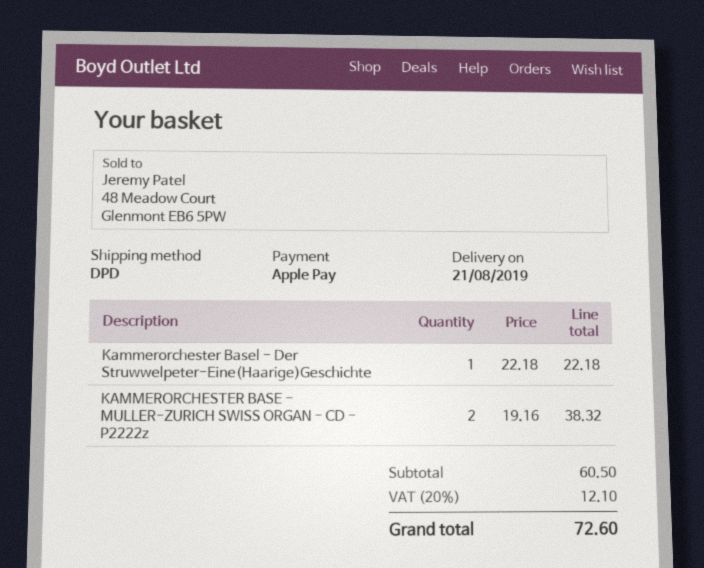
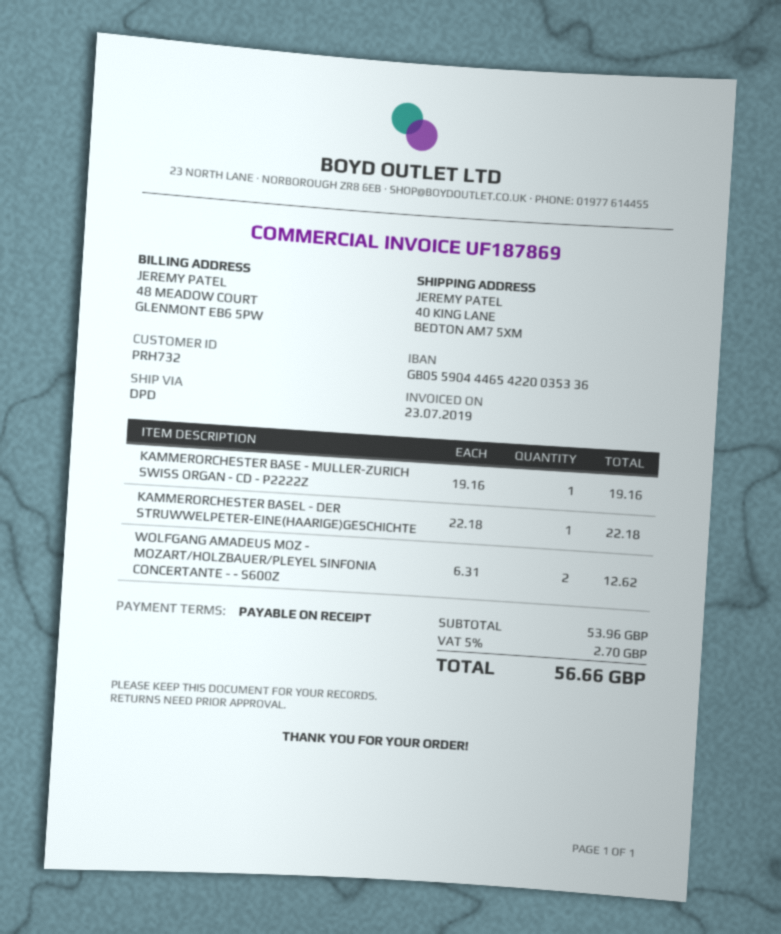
KAMMERORCHESTER BASE - MULLER-ZURICH SWISS ORGAN - CD - P2222z: 2 x 19.16 = 38.32 -> 1 x 19.16 = 19.16
WOLFGANG AMADEUS MOZ - MOZART/HOLZBAUER/PLEYEL SINFONIA CONCERTANTE - - S600Z: none -> 2 x 6.31 = 12.62
subtotal: 60.50 -> 53.96
tax: 20% = 12.10 -> 5% = 2.70
total: 72.60 -> 56.66

